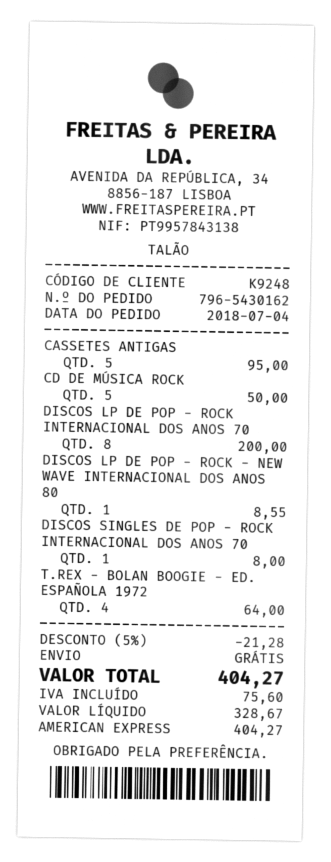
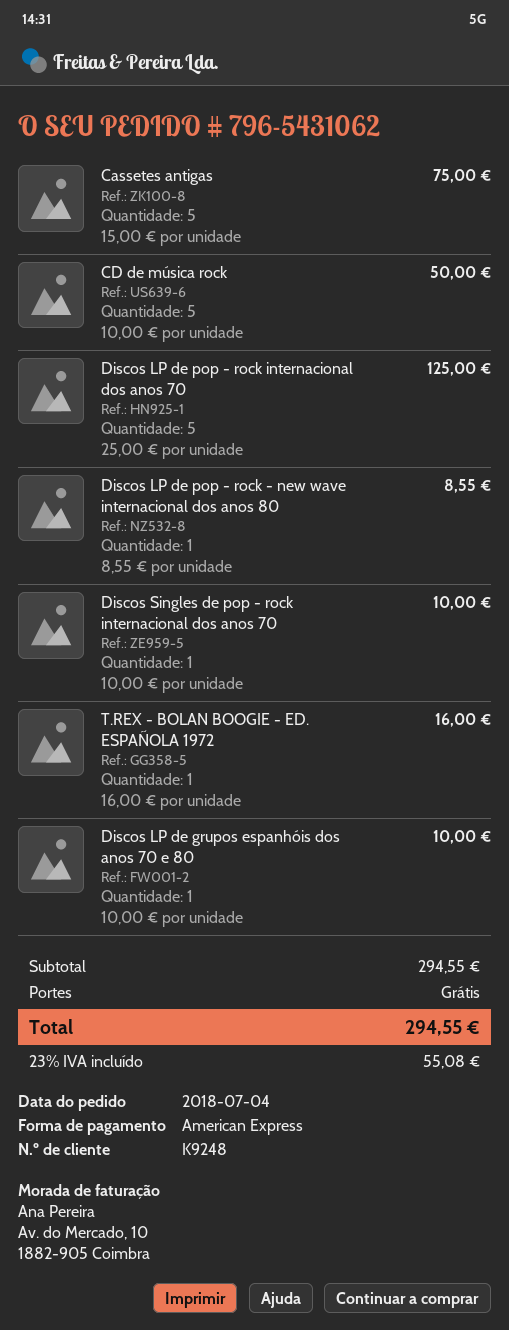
order number: 796-5430162 -> 796-5431062
CASSETES ANTIGAS: 5 for 95.00 -> 5 for 75.00
DISCOS LP DE POP - ROCK INTERNACIONAL DOS ANOS 70: 8 for 200.00 -> 5 for 125.00
DISCOS SINGLES DE POP - ROCK INTERNACIONAL DOS ANOS 70: 1 for 8.00 -> 1 for 10.00
T.REX - BOLAN BOOGIE - ED. ESPAÑOLA 1972: 4 for 64.00 -> 1 for 16.00
Discos LP de grupos espanhóis dos anos 70 e 80: none -> 1 for 10.00
discount: 5% = 21.28 -> none
tax: 75.60 -> 55.08
total: 404.27 -> 294.55

